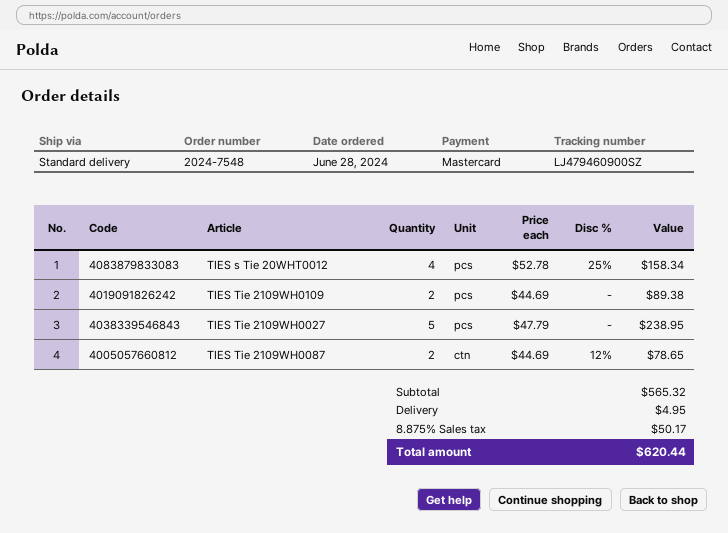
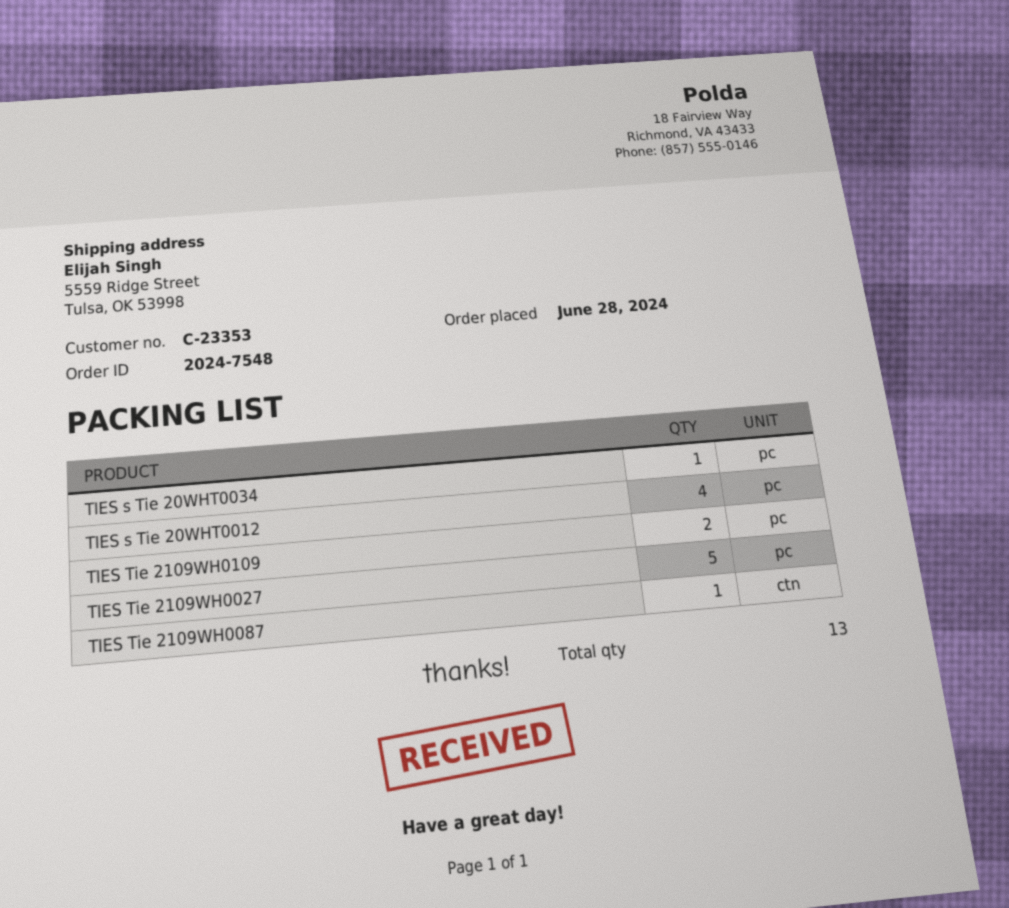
TIES Tie 2109WH0087: 2 -> 1
TIES s Tie 20WHT0034: none -> 1

